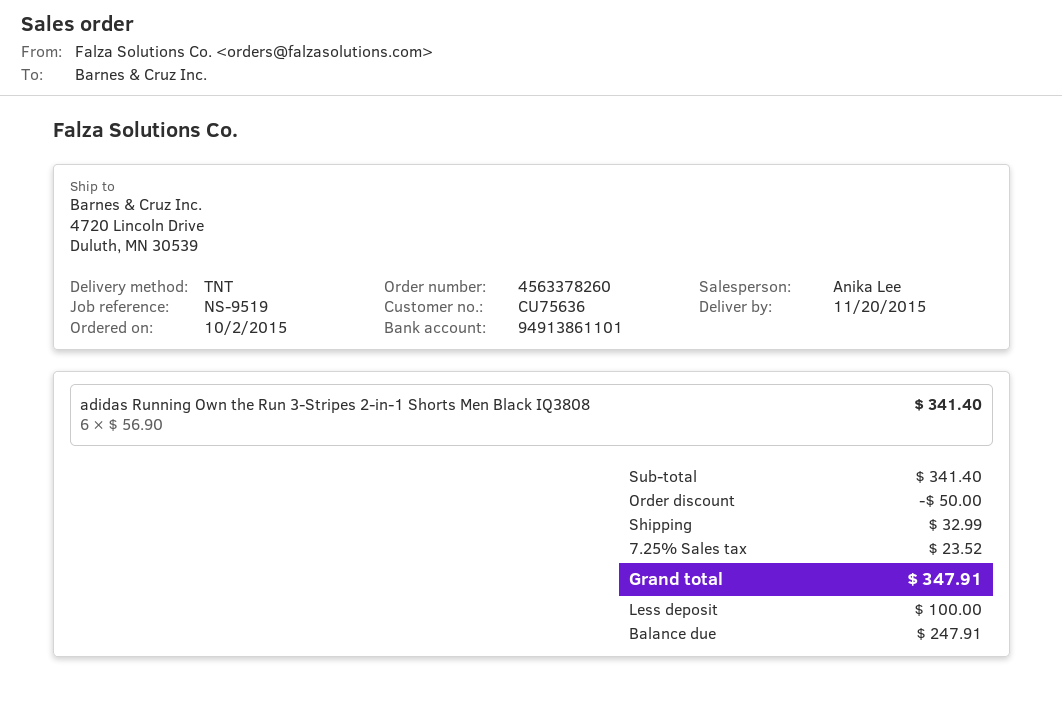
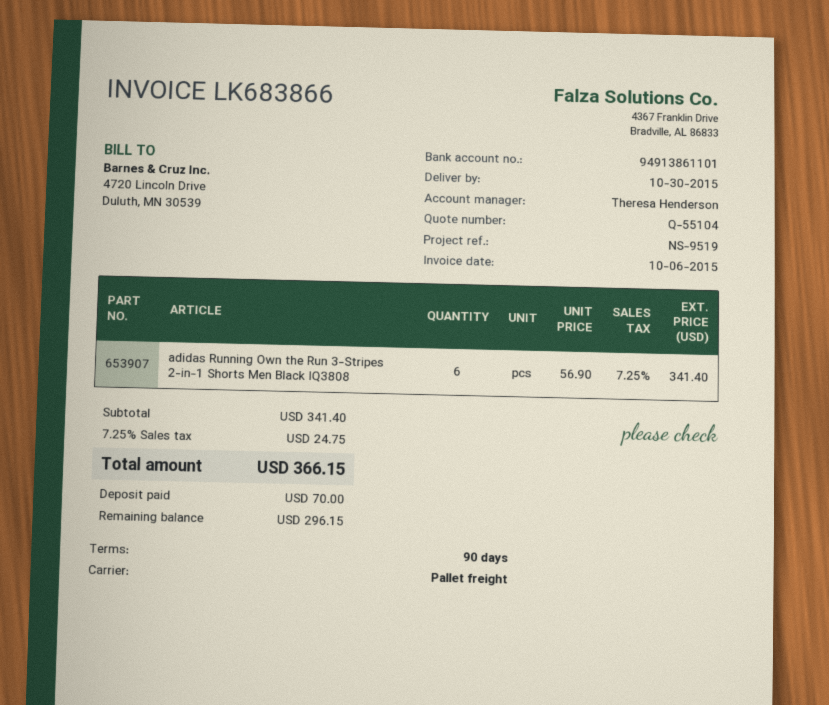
delivery date: 2015-11-20 -> 2015-10-30
sales rep: Anika Lee -> Theresa Henderson
shipping method: TNT -> pallet freight
discount: 50.00 -> none
shipping: 32.99 -> none
tax: 7.25% = 23.52 -> 7.25% = 24.75
total: 347.91 -> 366.15
deposit: 100.00 -> 70.00
balance: 247.91 -> 296.15

